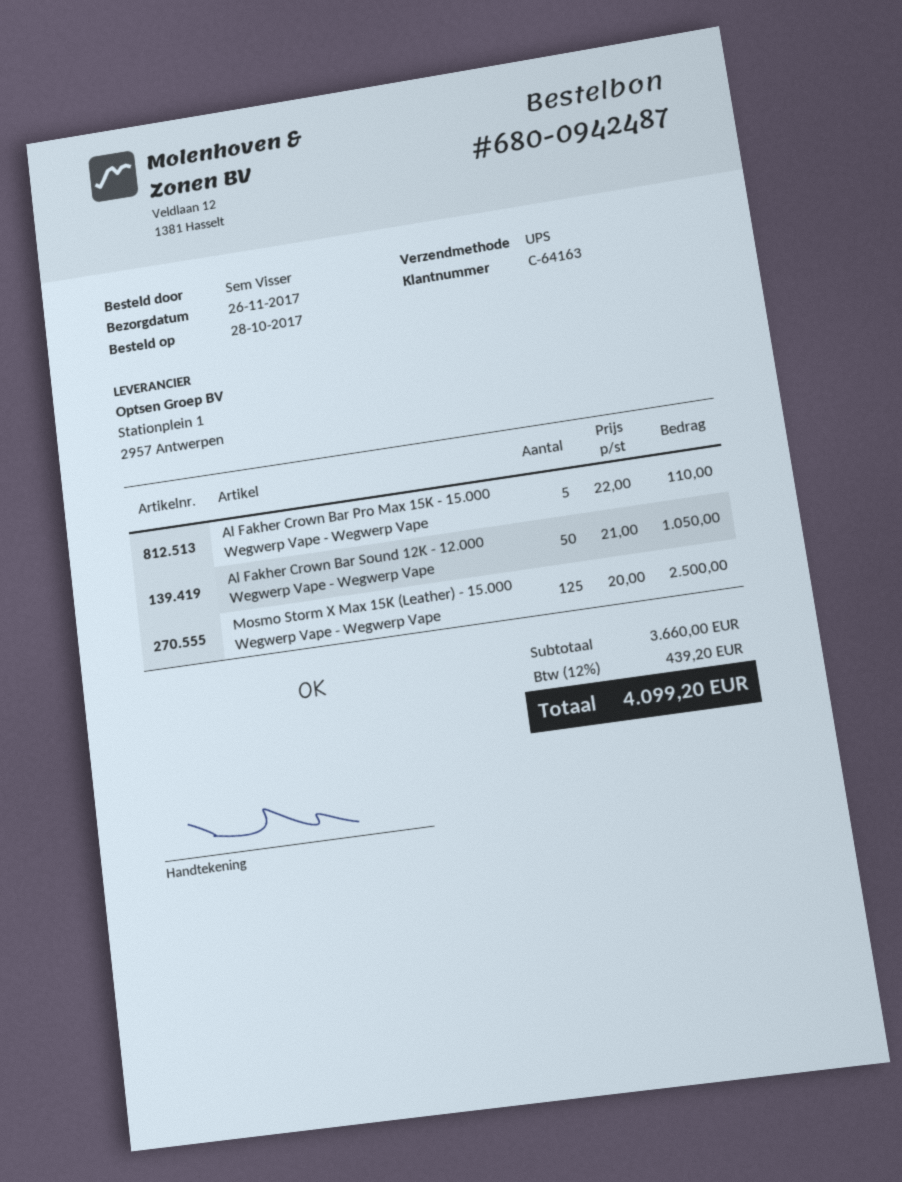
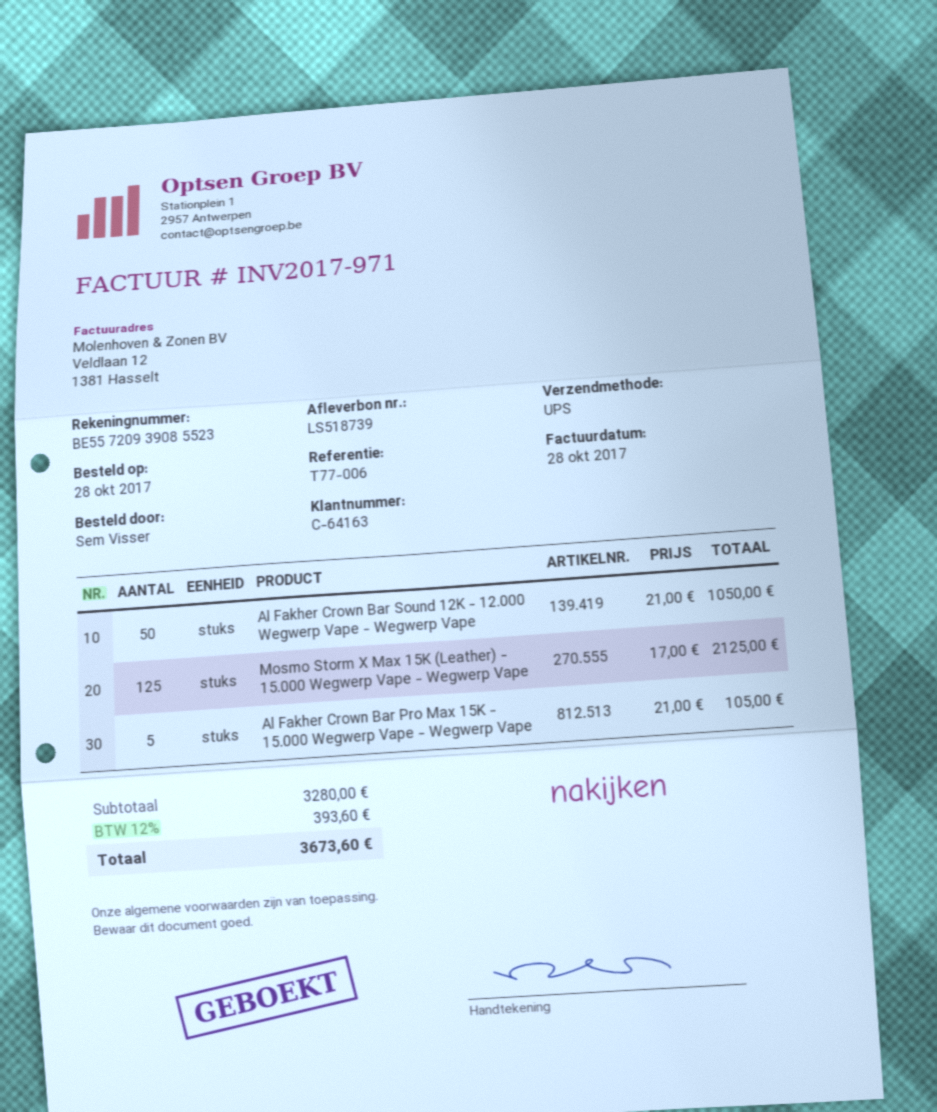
Al Fakher Crown Bar Pro Max 15K - 15.000 Wegwerp Vape - Wegwerp Vape: 5 x 22.00 = 110.00 -> 5 x 21.00 = 105.00
Mosmo Storm X Max 15K (Leather) - 15.000 Wegwerp Vape - Wegwerp Vape: 125 x 20.00 = 2500.00 -> 125 x 17.00 = 2125.00
subtotal: 3660.00 -> 3280.00
tax: 12% = 439.20 -> 12% = 393.60
total: 4099.20 -> 3673.60

